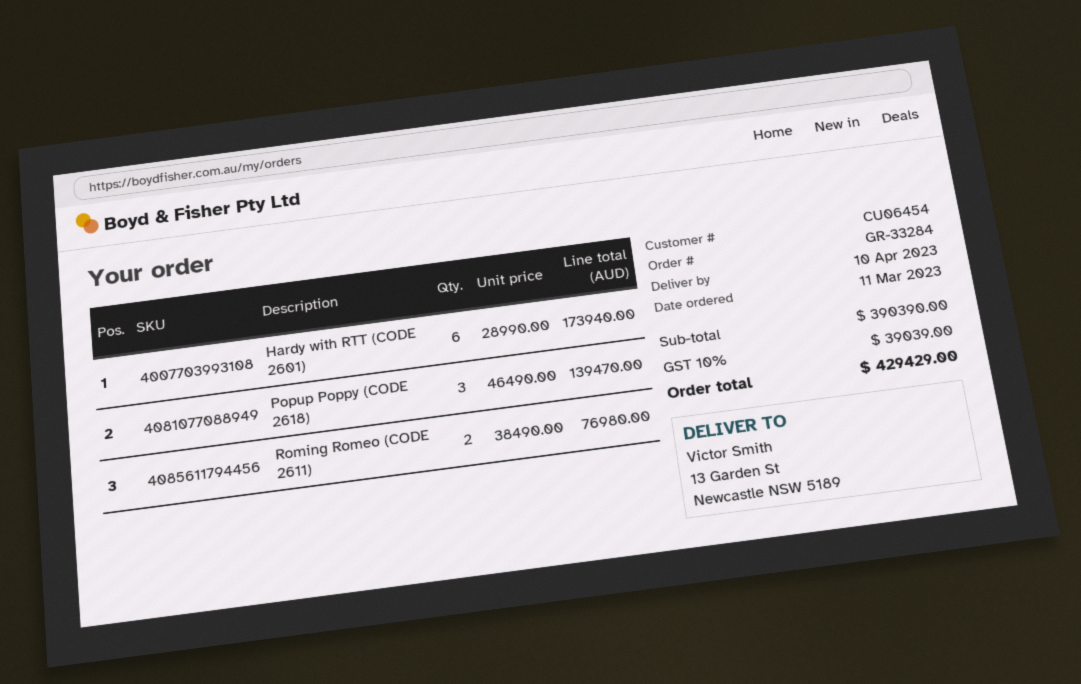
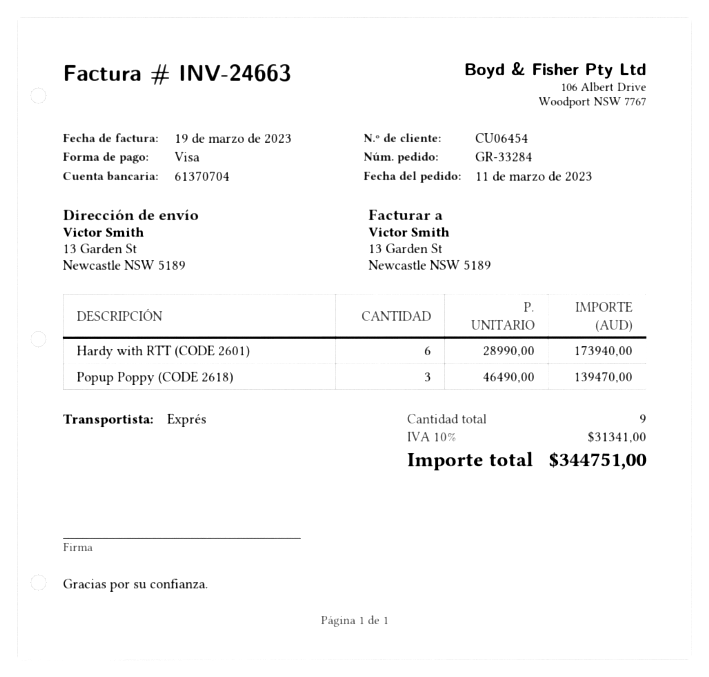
Roming Romeo (CODE 2611): 2 x 38490.00 = 76980.00 -> none
tax: 10% = 39039.00 -> 10% = 31341.00
total: 429429.00 -> 344751.00

